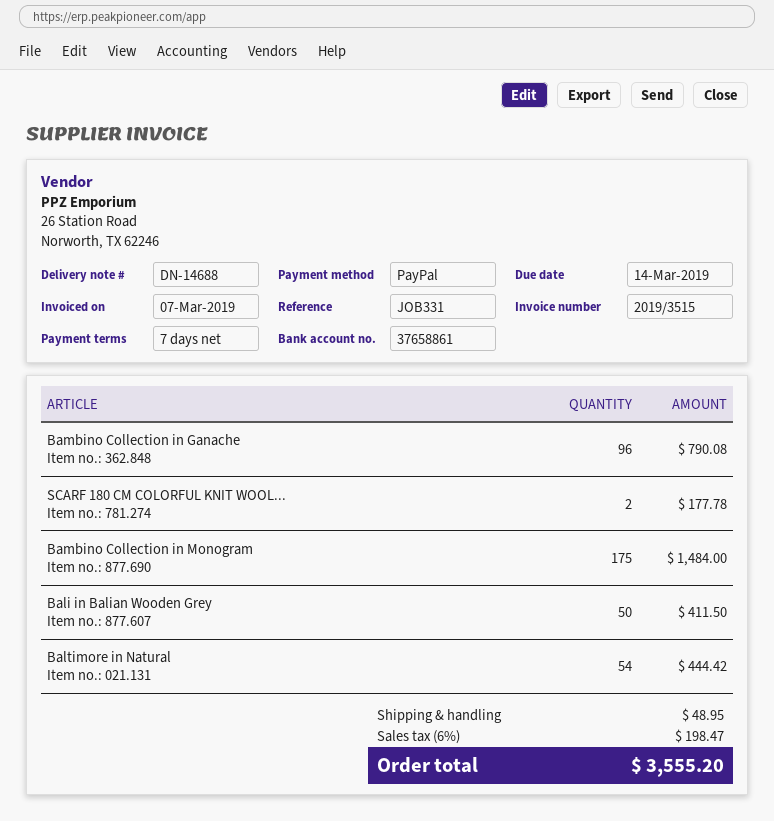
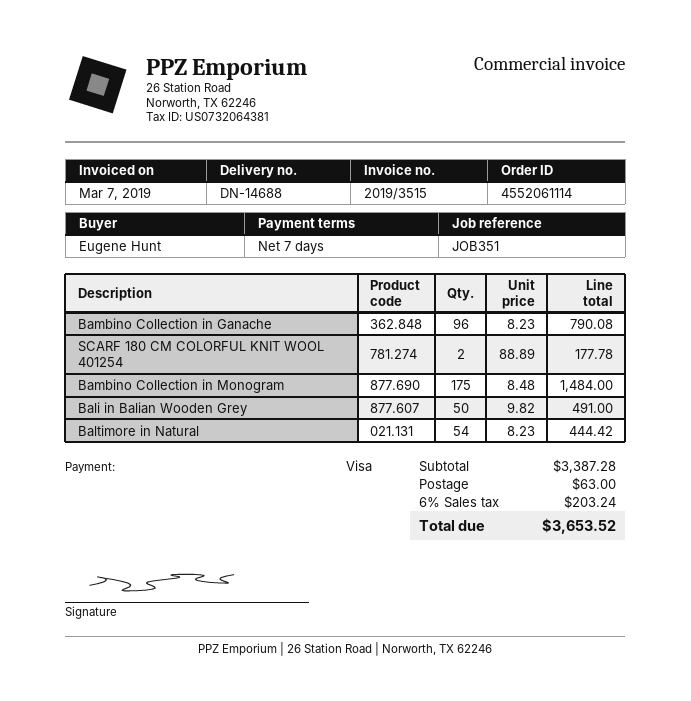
reference: JOB331 -> JOB351
payment method: PayPal -> Visa
Bali in Balian Wooden Grey: 50 for 411.50 -> 50 for 491.00
shipping: 48.95 -> 63.00
tax: 6% = 198.47 -> 6% = 203.24
total: 3555.20 -> 3653.52

